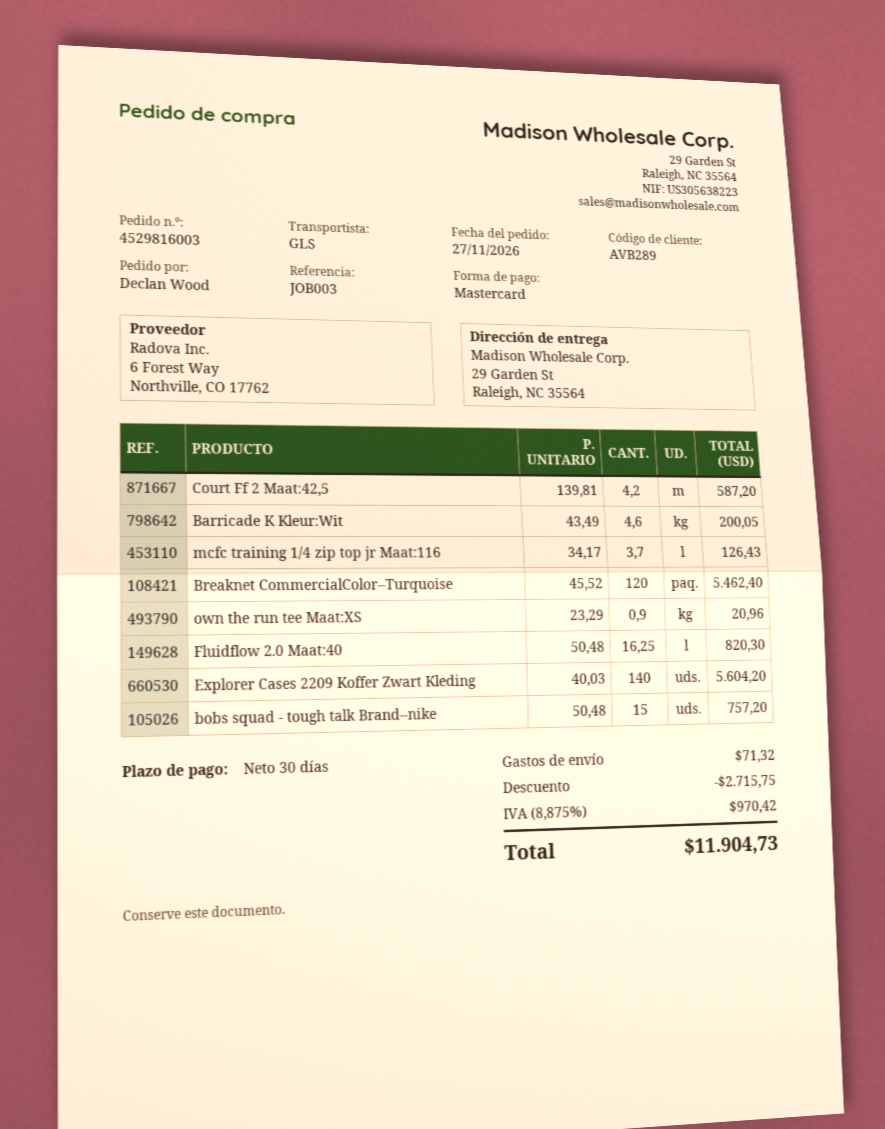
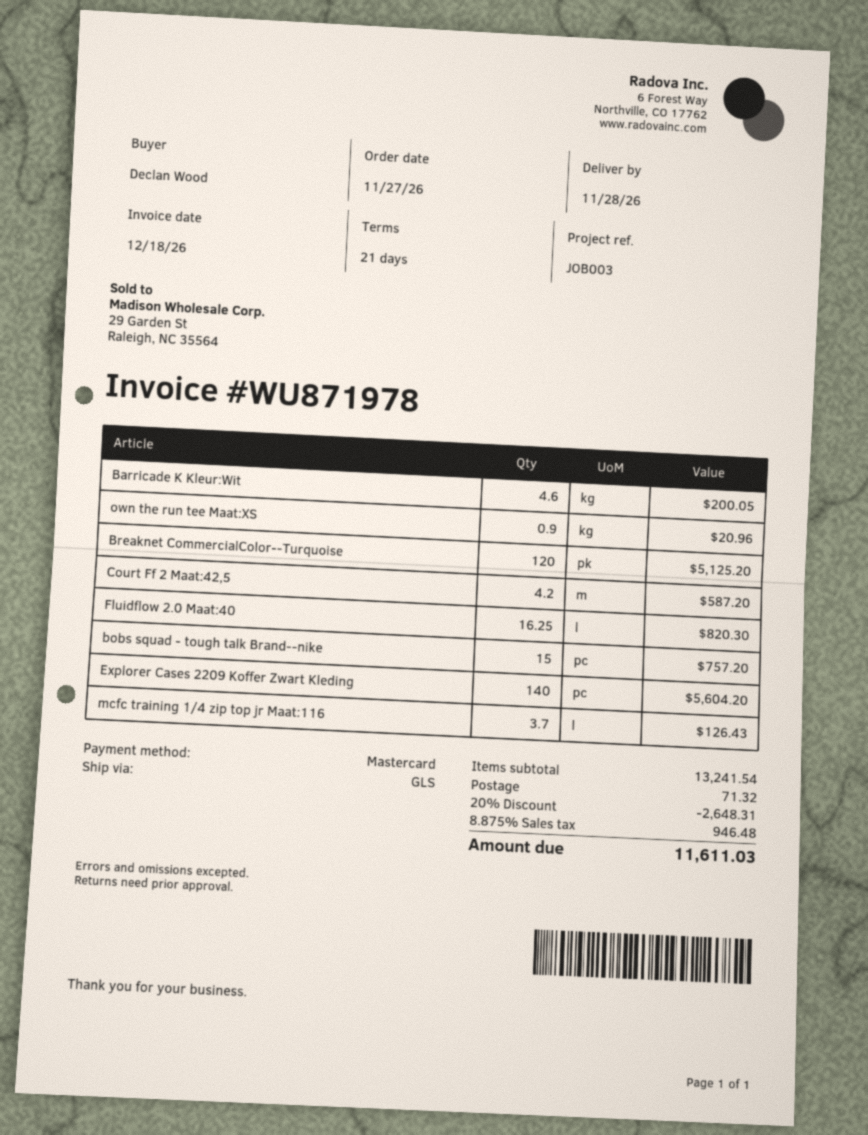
payment terms: 30 days -> 21 days
Breaknet CommercialColor--Turquoise: 120 for 5462.40 -> 120 for 5125.20
discount: 2715.75 -> 2648.31
tax: 8.875% = 970.42 -> 8.875% = 946.48
total: 11904.73 -> 11611.03

